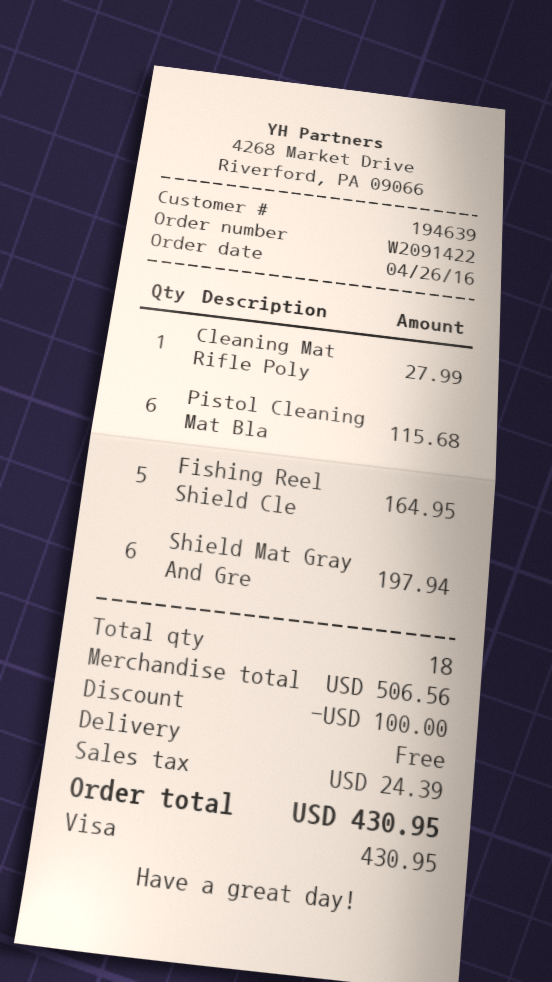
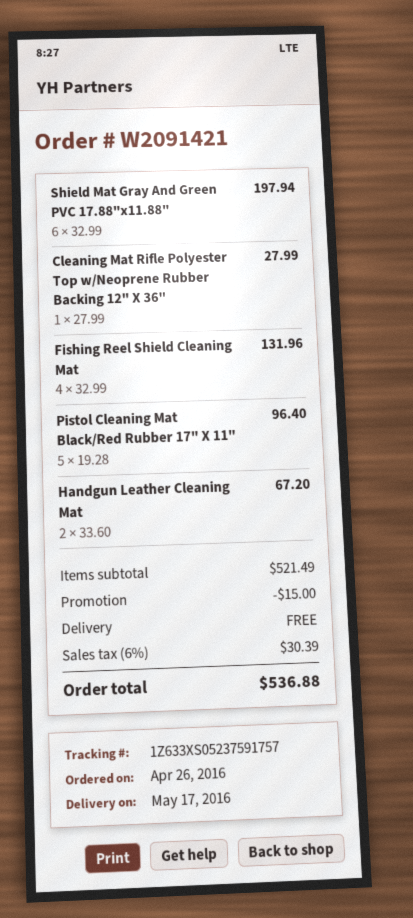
order number: W2091422 -> W2091421
Pistol Cleaning Mat Bla: 6 for 115.68 -> 5 for 96.40
Fishing Reel Shield Cle: 5 for 164.95 -> 4 for 131.96
Handgun Leather Cleaning Mat: none -> 2 for 67.20
subtotal: 506.56 -> 521.49
discount: 100.00 -> 15.00
tax: 24.39 -> 30.39
total: 430.95 -> 536.88

